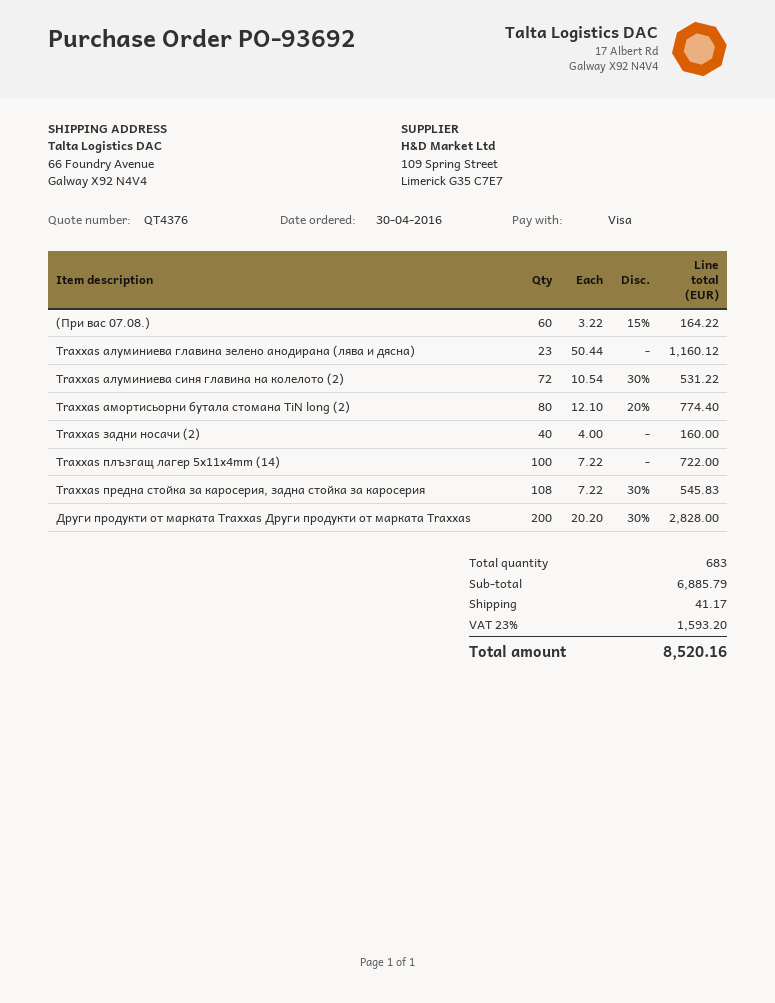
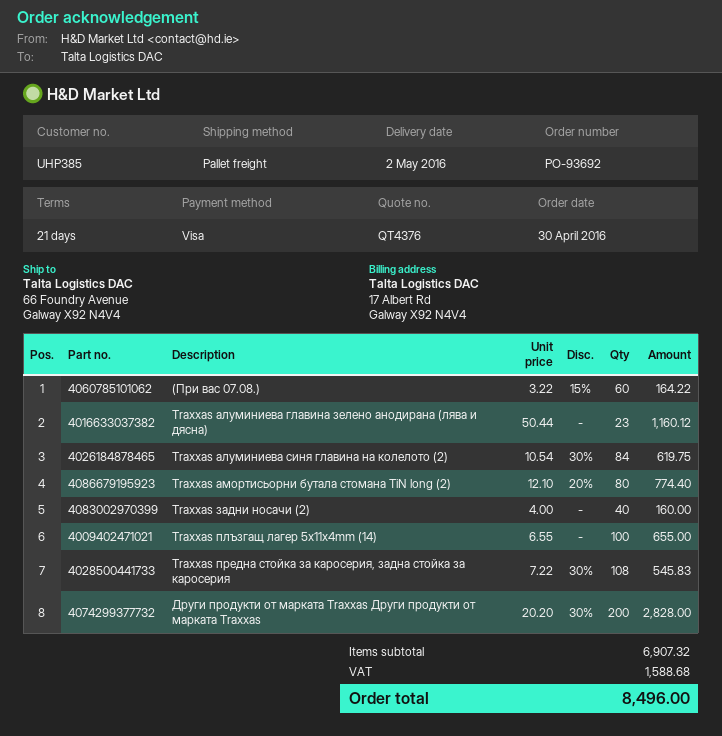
Traxxas алуминиева синя главина на колелото (2): 72 x 10.54 - 30% = 531.22 -> 84 x 10.54 - 30% = 619.75
Traxxas плъзгащ лагер 5x11x4mm (14): 100 x 7.22 = 722.00 -> 100 x 6.55 = 655.00
subtotal: 6885.79 -> 6907.32
shipping: 41.17 -> none
tax: 1593.20 -> 1588.68
total: 8520.16 -> 8496.00

